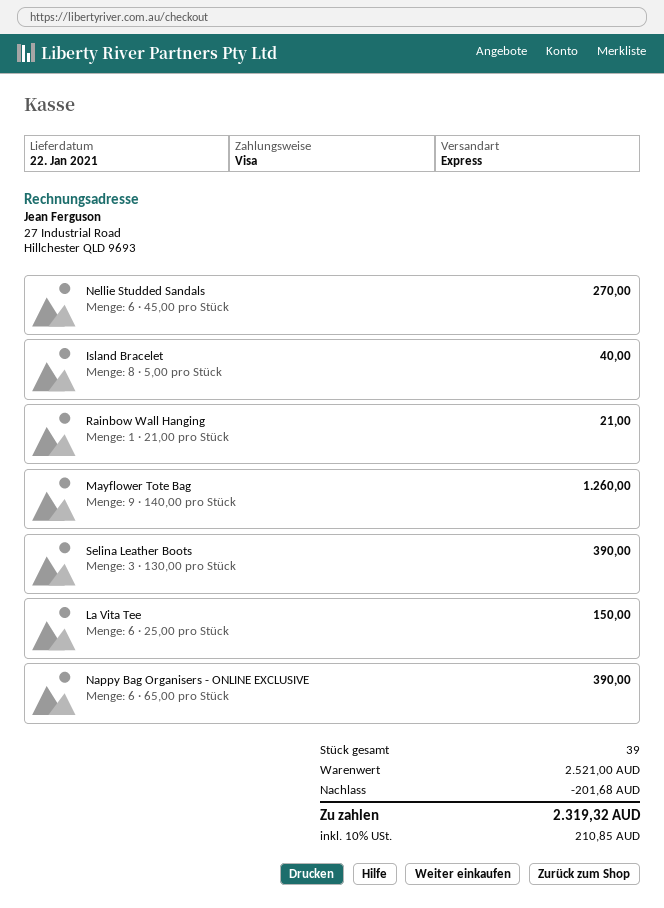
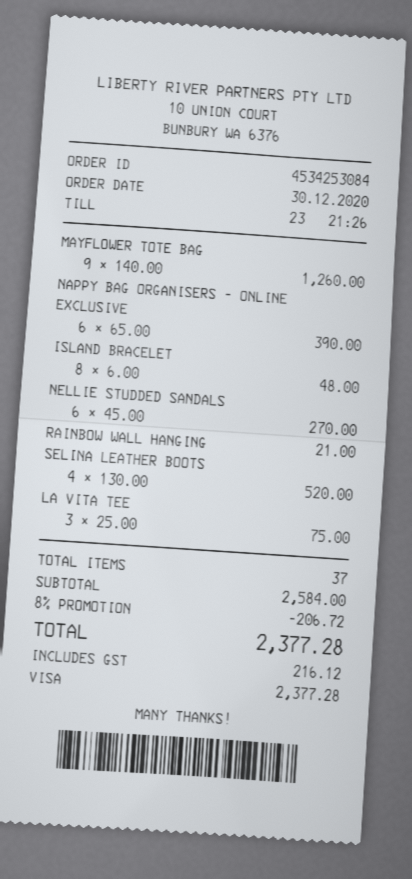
Island Bracelet: 8 x 5.00 = 40.00 -> 8 x 6.00 = 48.00
Selina Leather Boots: 3 x 130.00 = 390.00 -> 4 x 130.00 = 520.00
La Vita Tee: 6 x 25.00 = 150.00 -> 3 x 25.00 = 75.00
total quantity: 39 -> 37
subtotal: 2521.00 -> 2584.00
discount: 201.68 -> 206.72
tax: 210.85 -> 216.12
total: 2319.32 -> 2377.28

